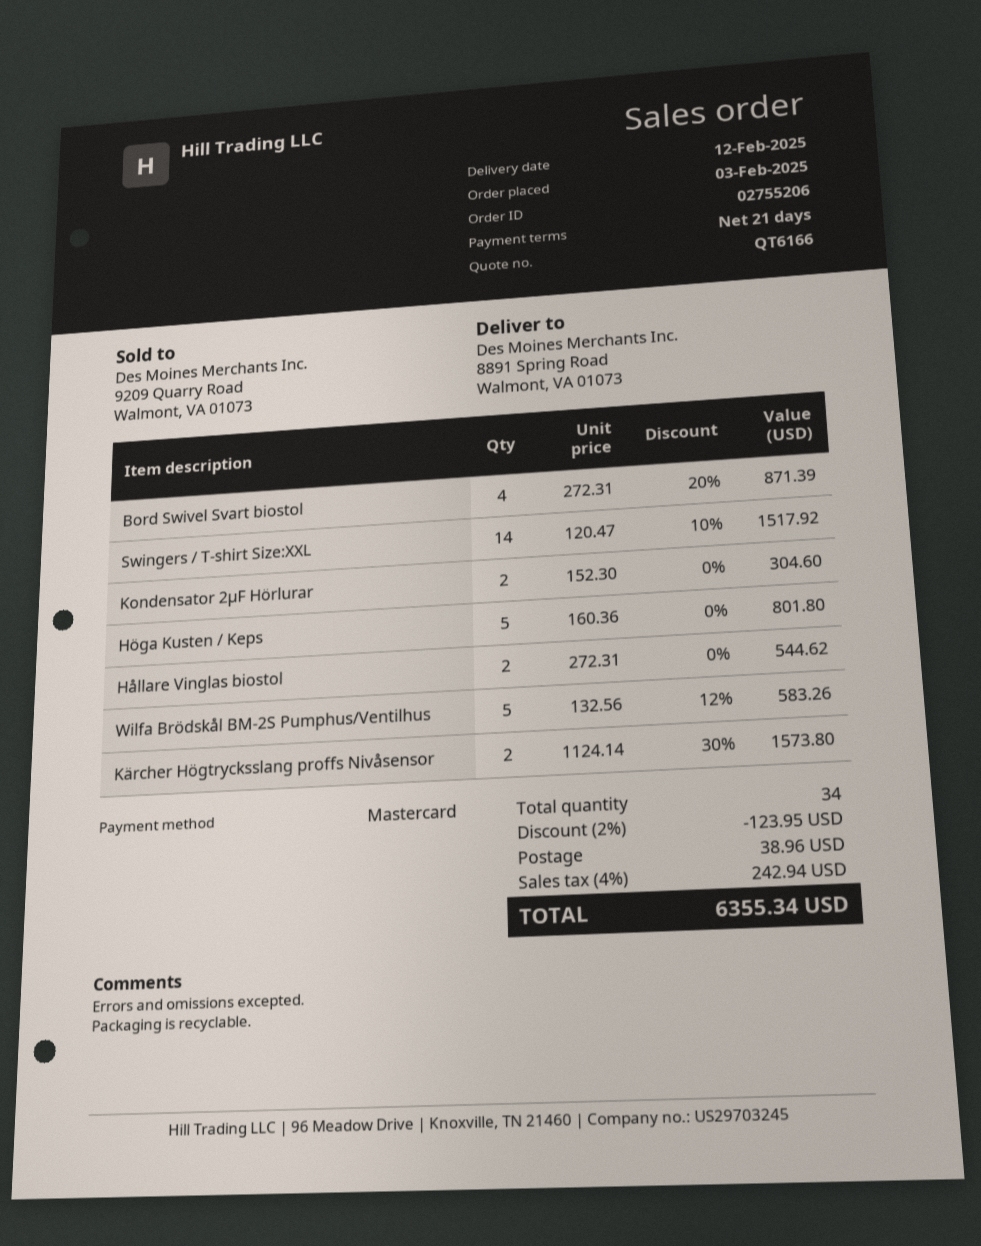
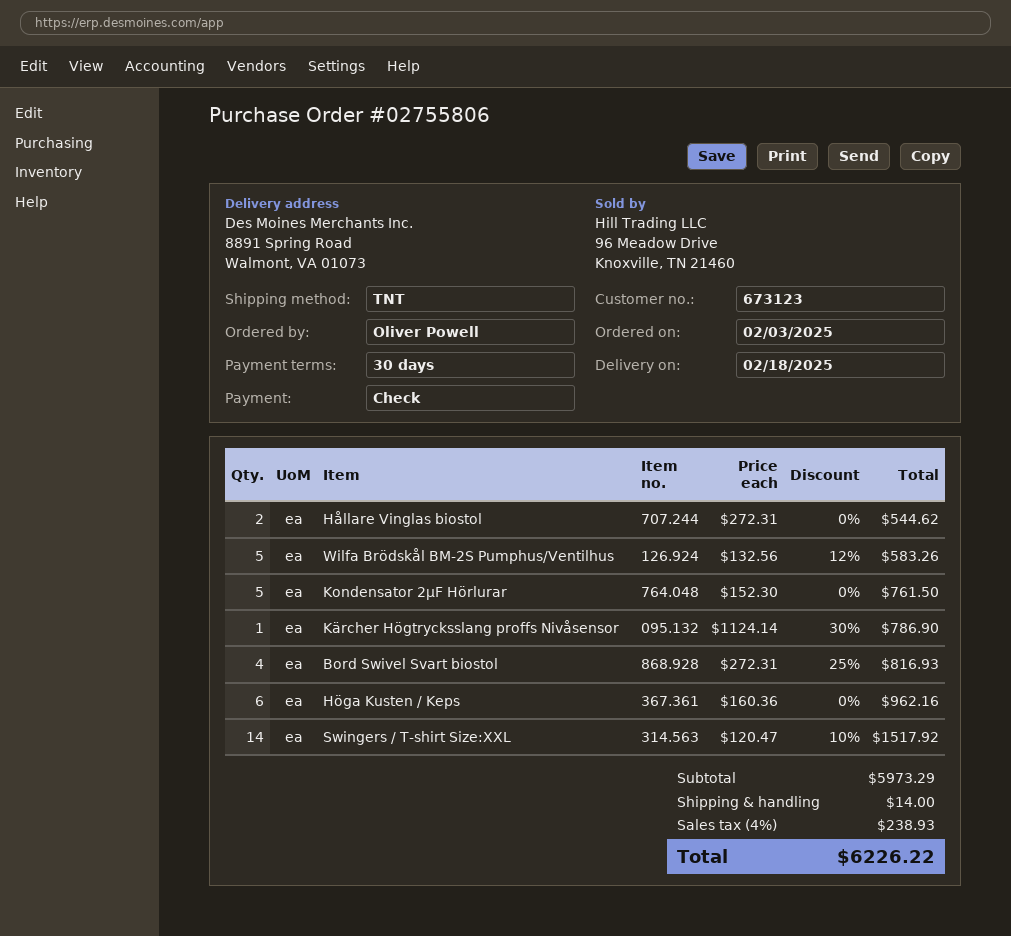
order number: 02755206 -> 02755806
delivery date: 2025-02-12 -> 2025-02-18
payment terms: 21 days -> 30 days
payment method: Mastercard -> cheque
Bord Swivel Svart biostol: 4 x 272.31 - 20% = 871.39 -> 4 x 272.31 - 25% = 816.93
Kondensator 2µF Hörlurar: 2 x 152.30 = 304.60 -> 5 x 152.30 = 761.50
Höga Kusten / Keps: 5 x 160.36 = 801.80 -> 6 x 160.36 = 962.16
Kärcher Högtrycksslang proffs Nivåsensor: 2 x 1124.14 - 30% = 1573.80 -> 1 x 1124.14 - 30% = 786.90
discount: 2% = 123.95 -> none
shipping: 38.96 -> 14.00
tax: 4% = 242.94 -> 4% = 238.93
total: 6355.34 -> 6226.22

